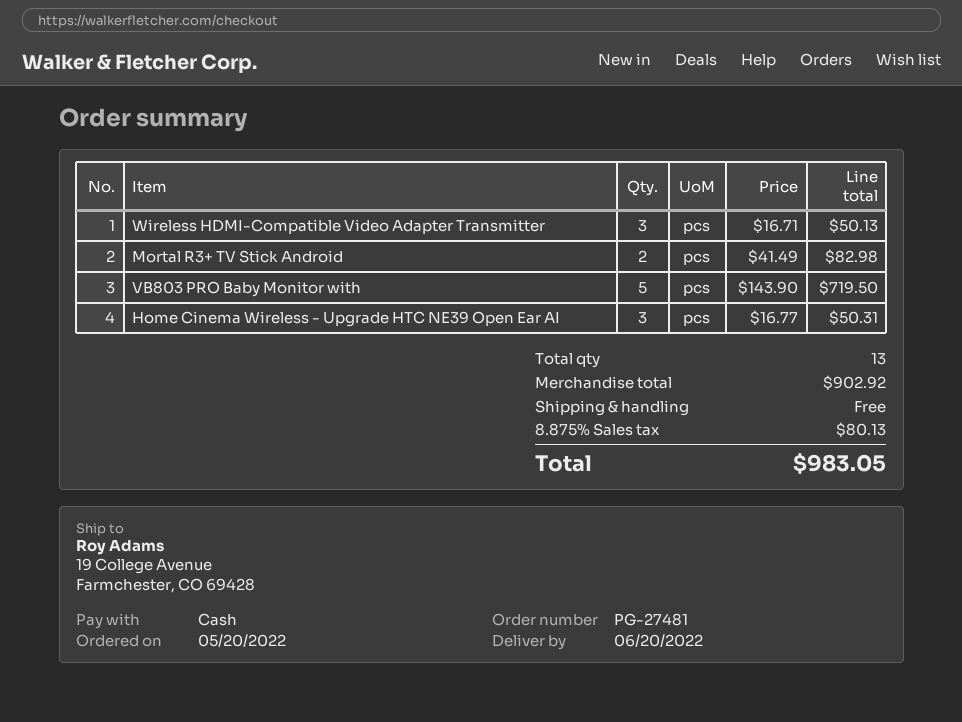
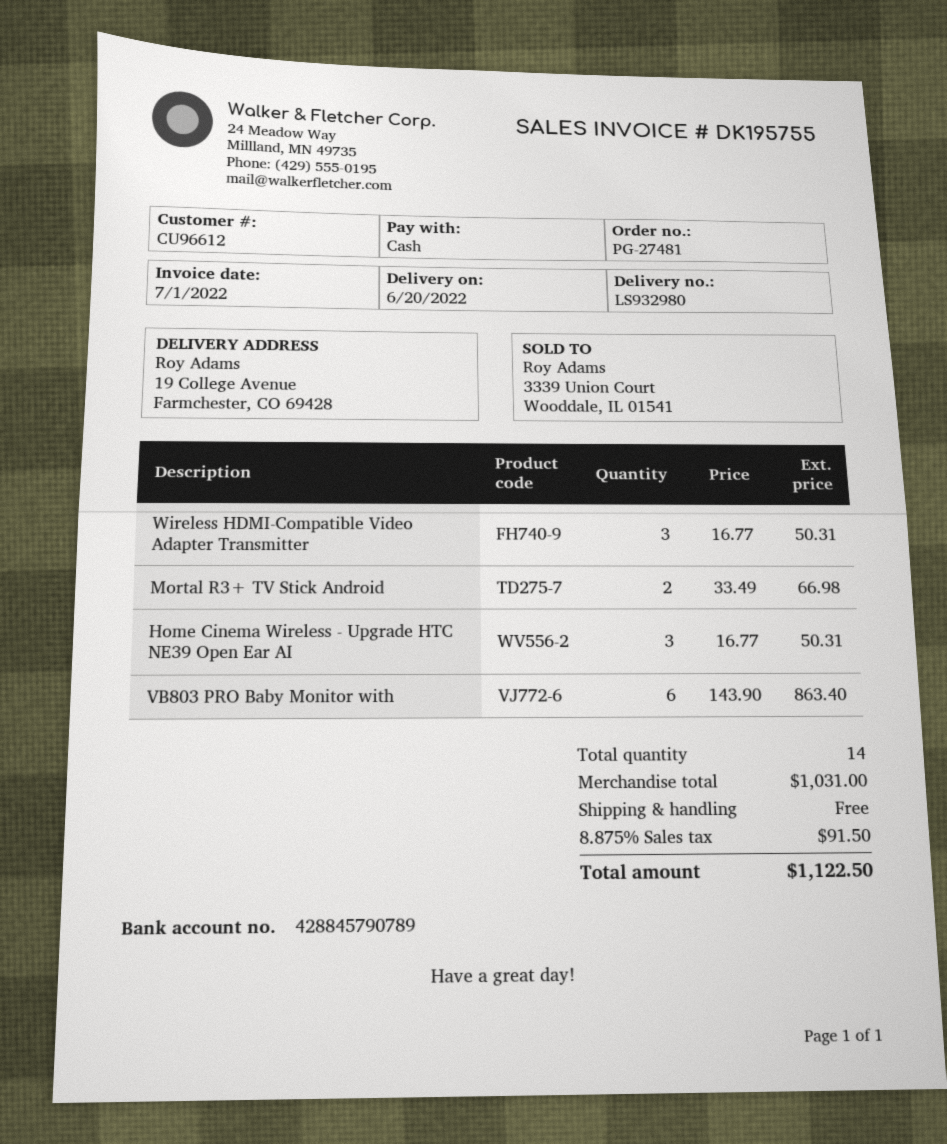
Wireless HDMI-Compatible Video Adapter Transmitter: 3 x 16.71 = 50.13 -> 3 x 16.77 = 50.31
Mortal R3+ TV Stick Android: 2 x 41.49 = 82.98 -> 2 x 33.49 = 66.98
VB803 PRO Baby Monitor with: 5 x 143.90 = 719.50 -> 6 x 143.90 = 863.40
total quantity: 13 -> 14
subtotal: 902.92 -> 1031.00
tax: 8.875% = 80.13 -> 8.875% = 91.50
total: 983.05 -> 1122.50

